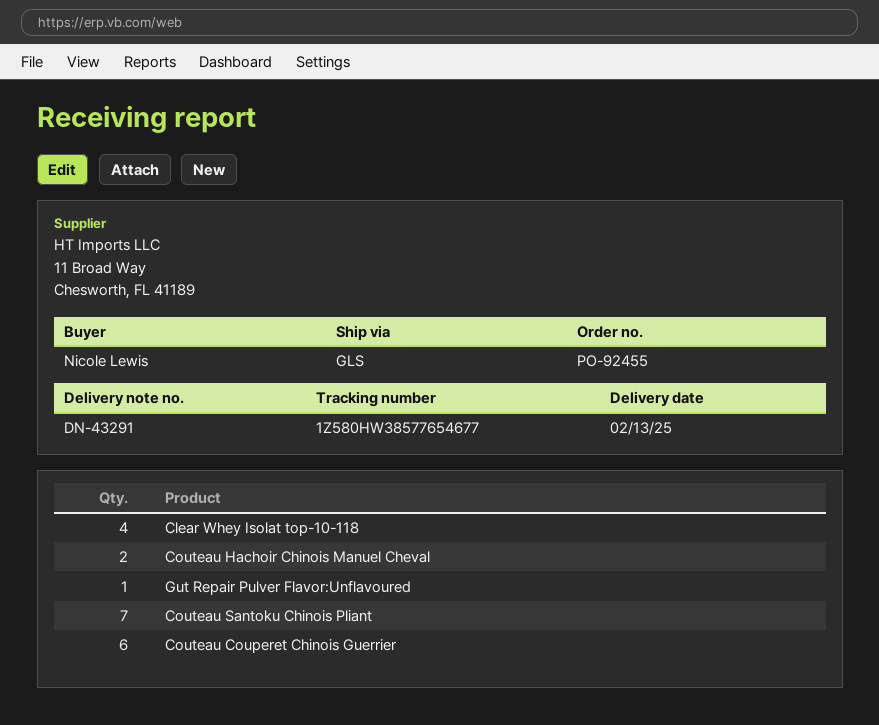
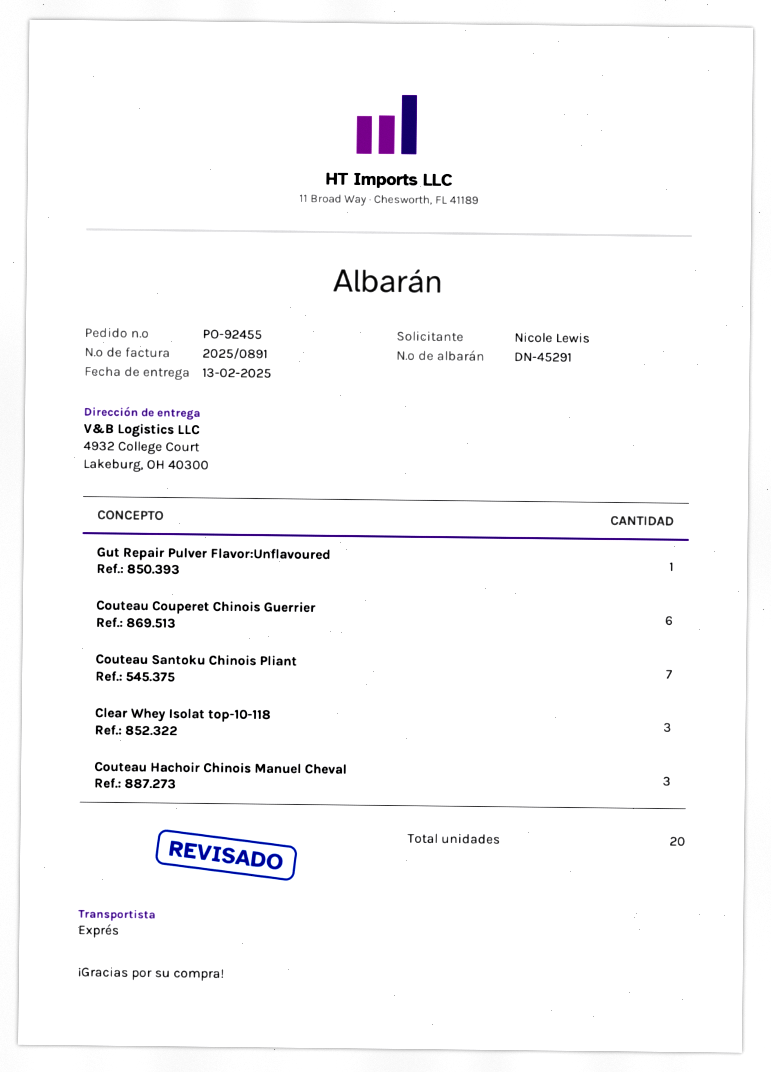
delivery note number: DN-43291 -> DN-45291
shipping method: GLS -> express
Clear Whey Isolat top-10-118: 4 -> 3
Couteau Hachoir Chinois Manuel Cheval: 2 -> 3

